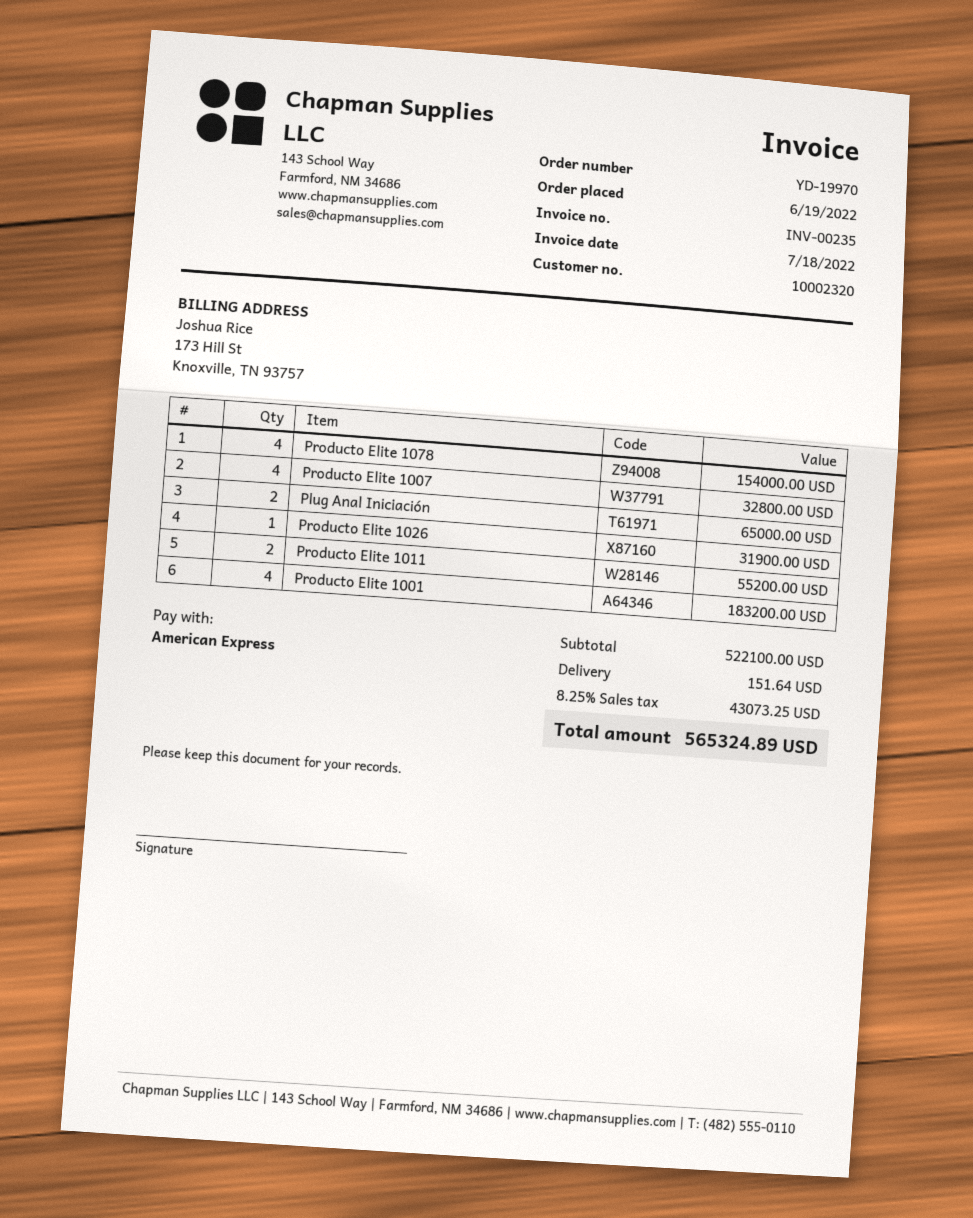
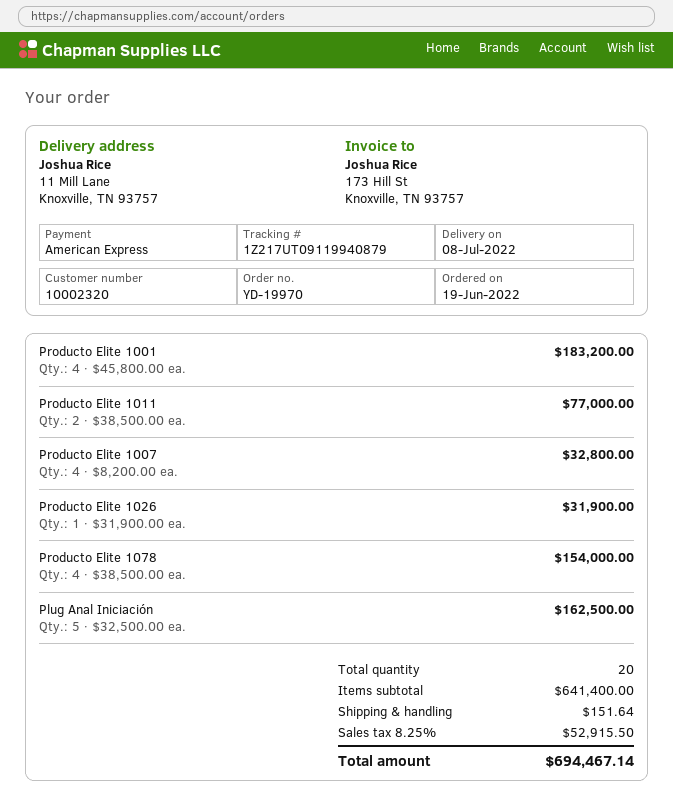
Plug Anal Iniciación: 2 for 65000.00 -> 5 for 162500.00
Producto Elite 1011: 2 for 55200.00 -> 2 for 77000.00
subtotal: 522100.00 -> 641400.00
tax: 8.25% = 43073.25 -> 8.25% = 52915.50
total: 565324.89 -> 694467.14

